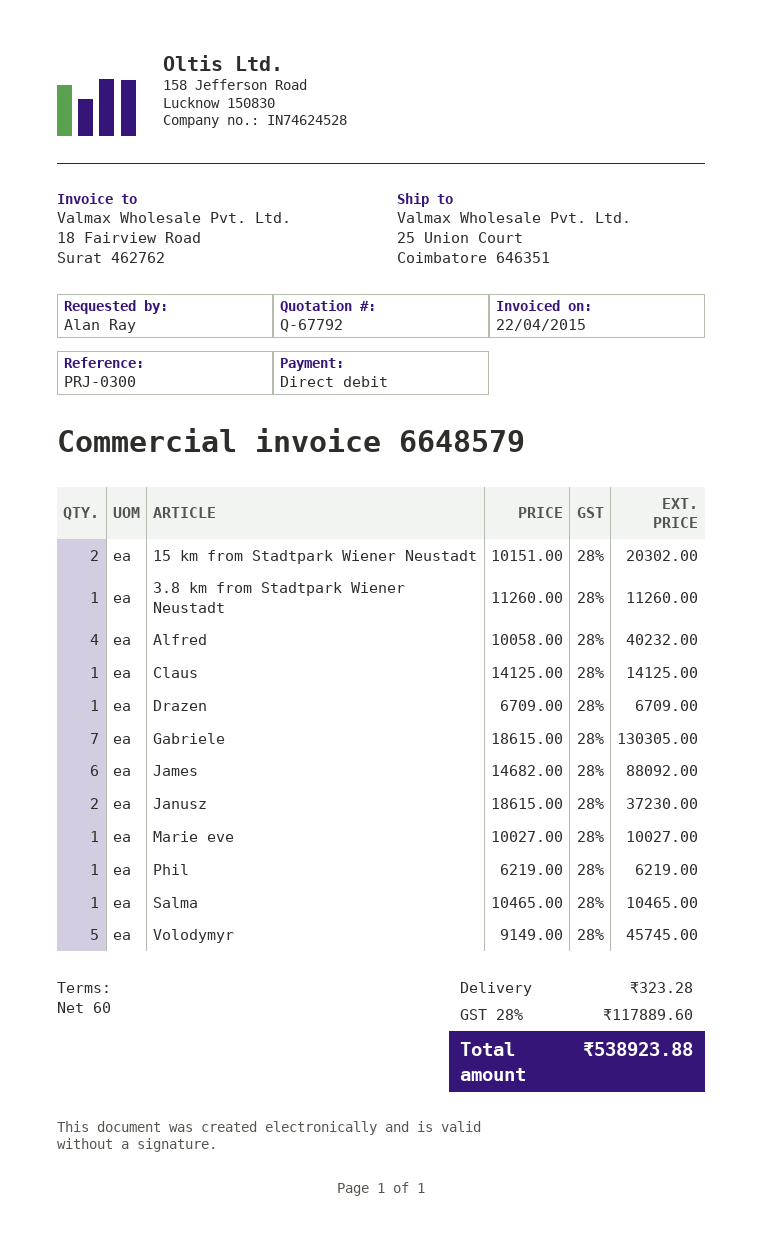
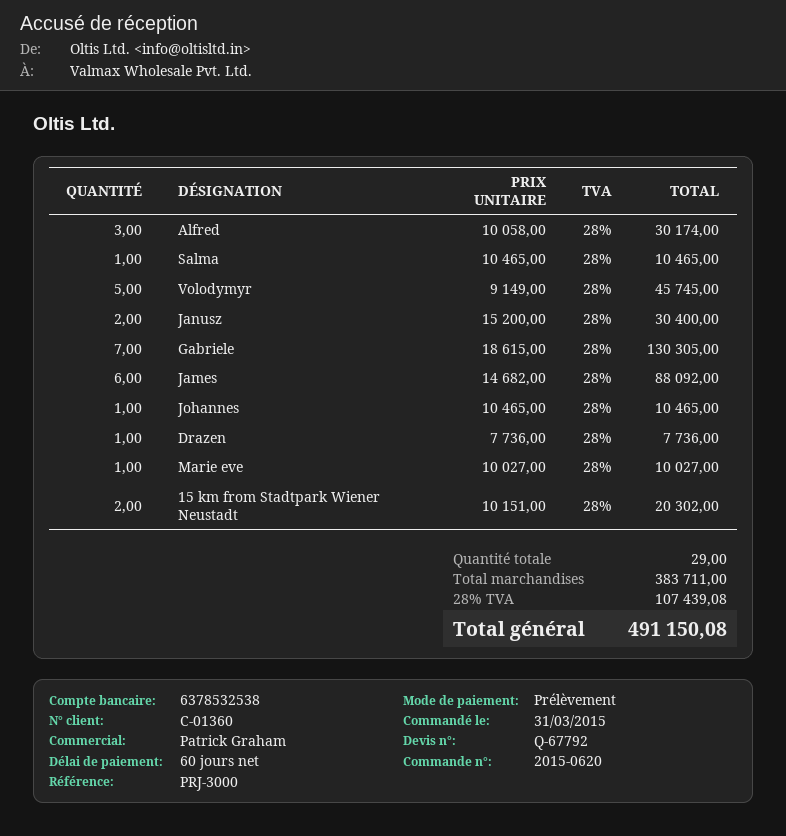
reference: PRJ-0300 -> PRJ-3000
3.8 km from Stadtpark Wiener Neustadt: 1 x 11260.00 = 11260.00 -> none
Alfred: 4 x 10058.00 = 40232.00 -> 3 x 10058.00 = 30174.00
Claus: 1 x 14125.00 = 14125.00 -> none
Drazen: 1 x 6709.00 = 6709.00 -> 1 x 7736.00 = 7736.00
Janusz: 2 x 18615.00 = 37230.00 -> 2 x 15200.00 = 30400.00
Phil: 1 x 6219.00 = 6219.00 -> none
Johannes: none -> 1 x 10465.00 = 10465.00
shipping: 323.28 -> none
tax: 28% = 117889.60 -> 28% = 107439.08
total: 538923.88 -> 491150.08

